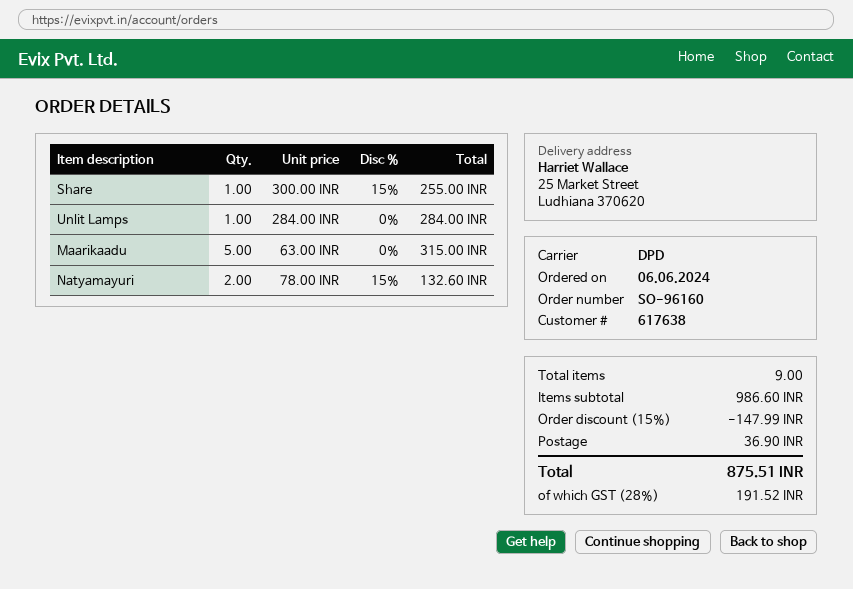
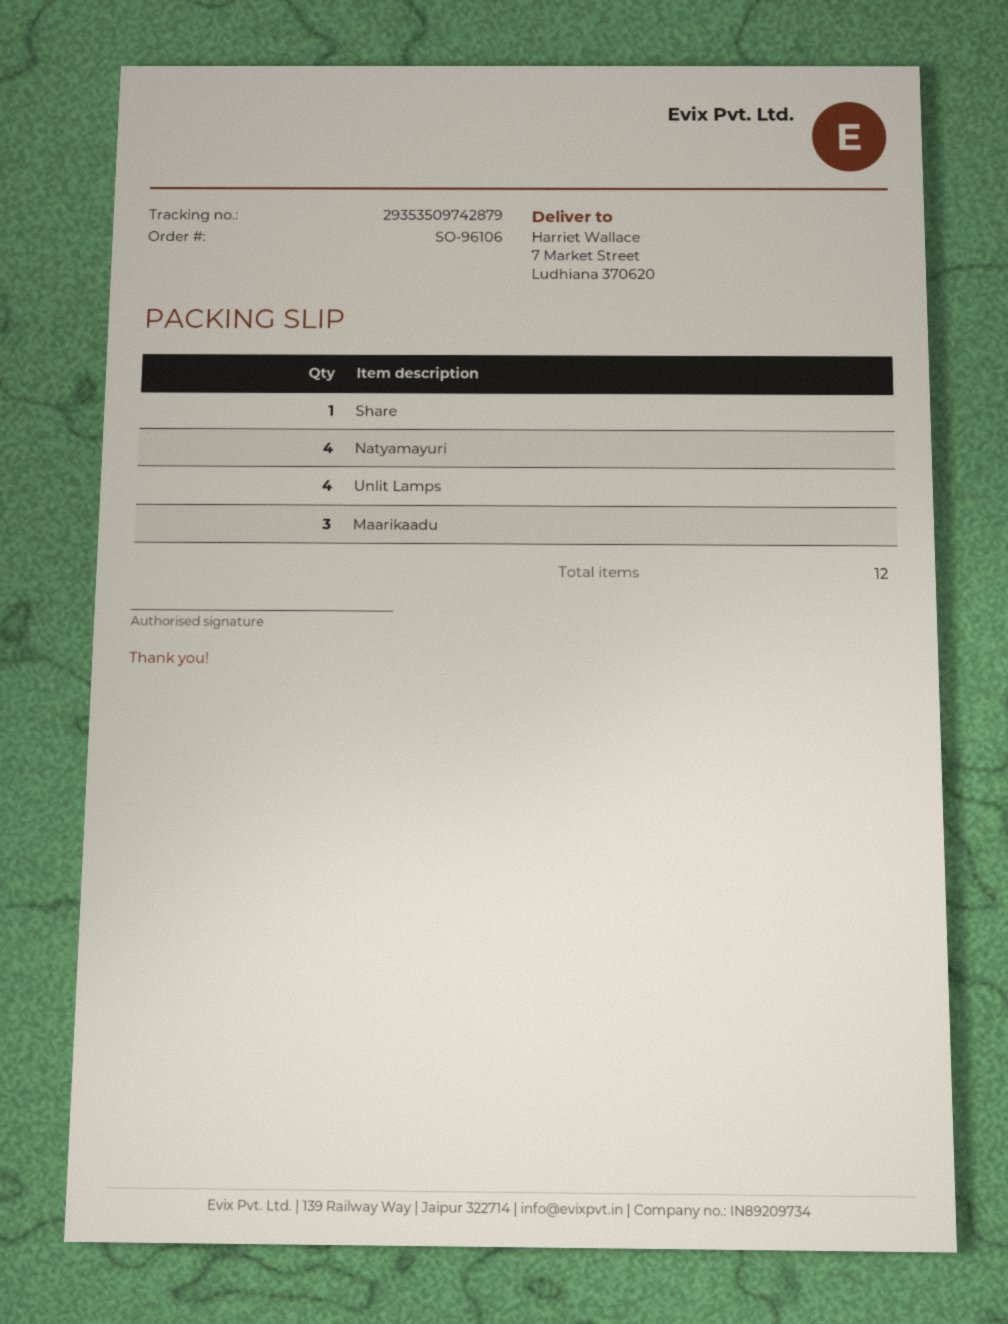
order number: SO-96160 -> SO-96106
ship to: 25 Market Street, Ludhiana 370620 -> 7 Market Street, Ludhiana 370620
Unlit Lamps: 1 -> 4
Maarikaadu: 5 -> 3
Natyamayuri: 2 -> 4
total quantity: 9 -> 12

